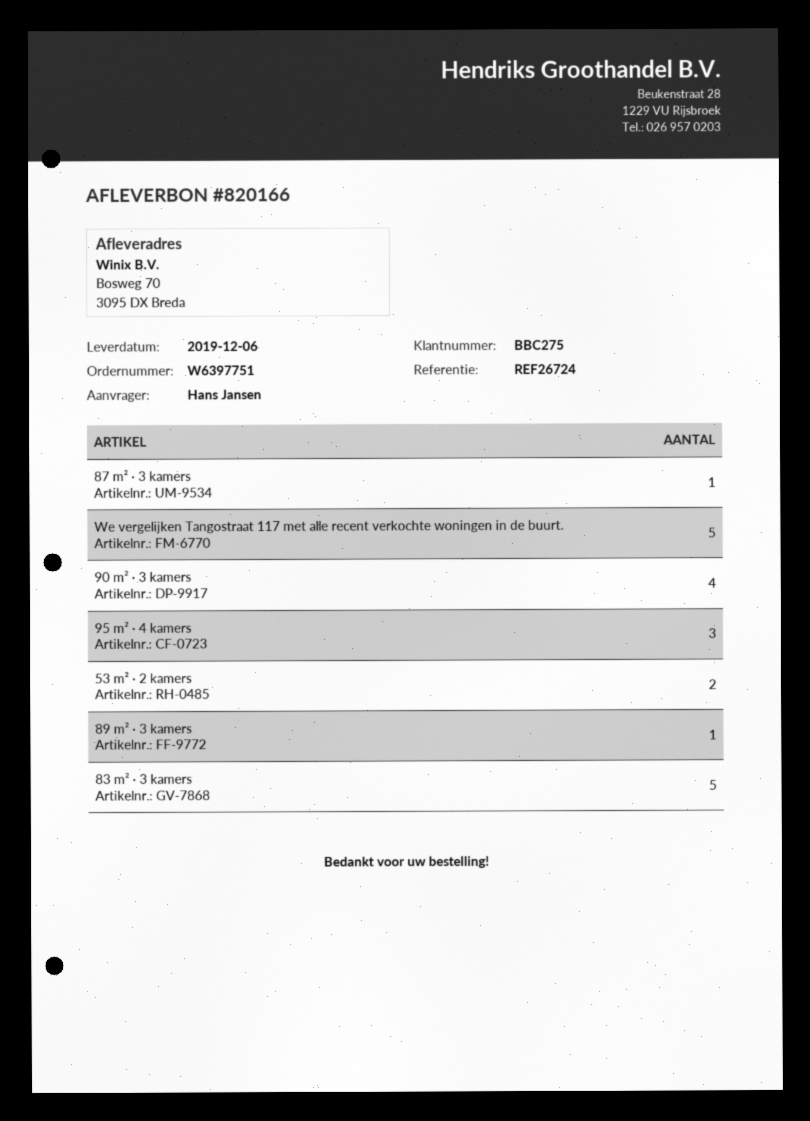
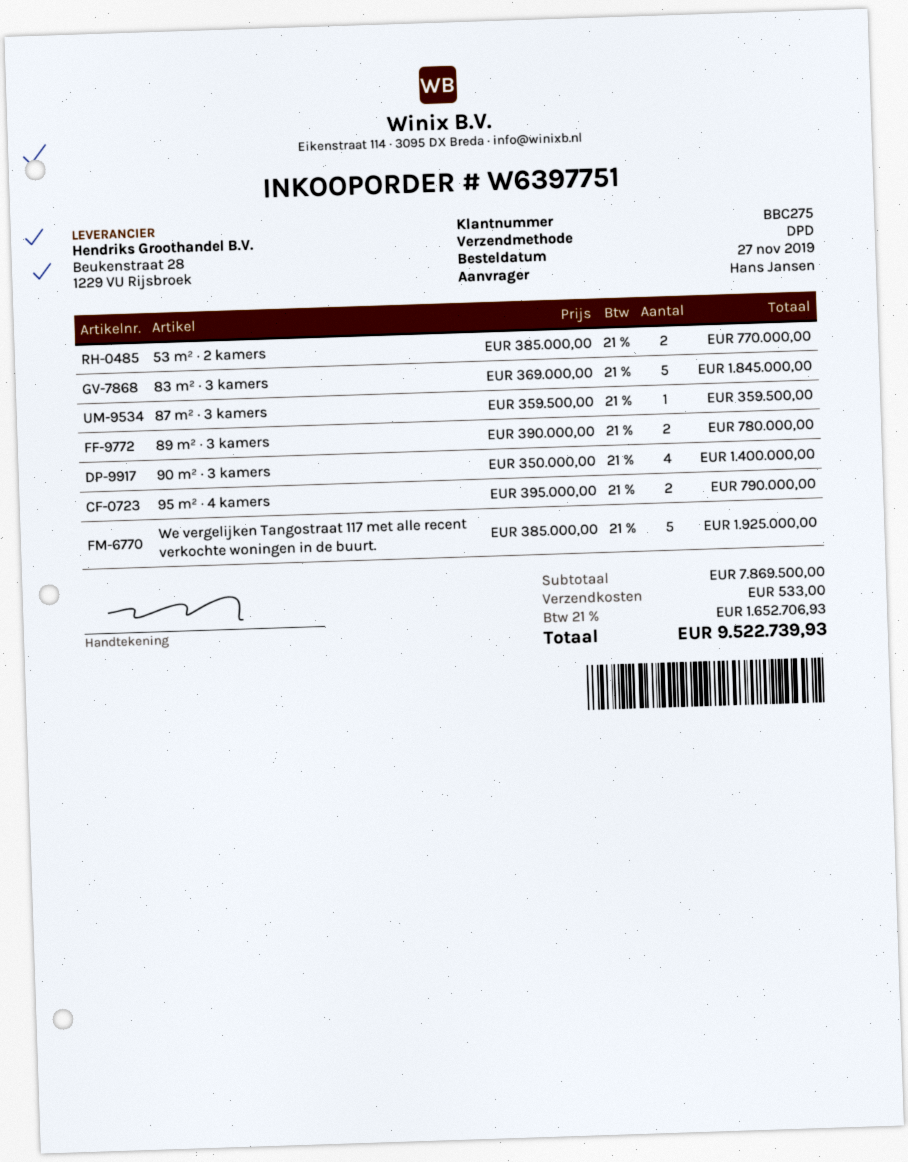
95 m² · 4 kamers: 3 -> 2
89 m² · 3 kamers: 1 -> 2

